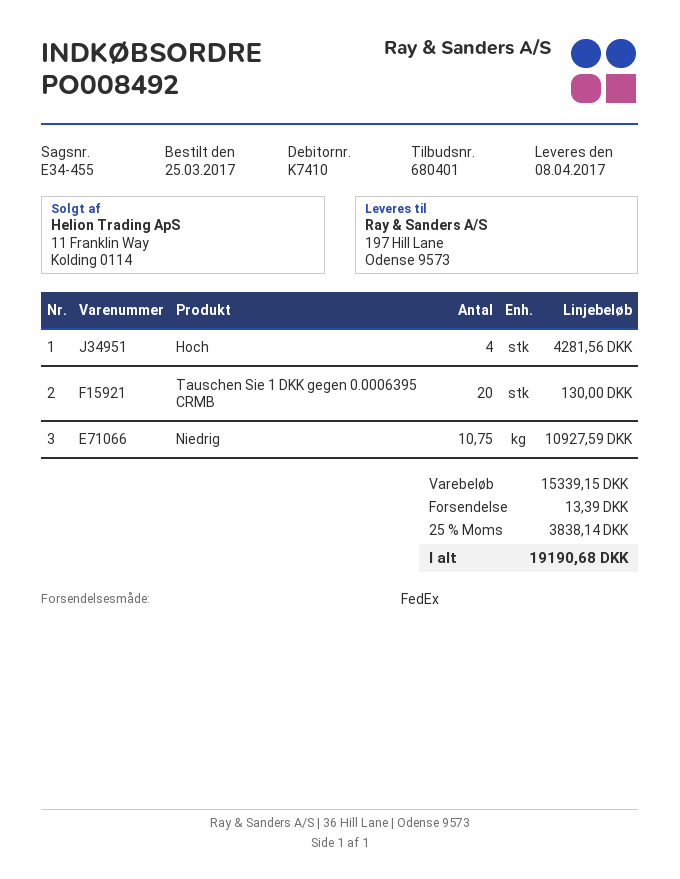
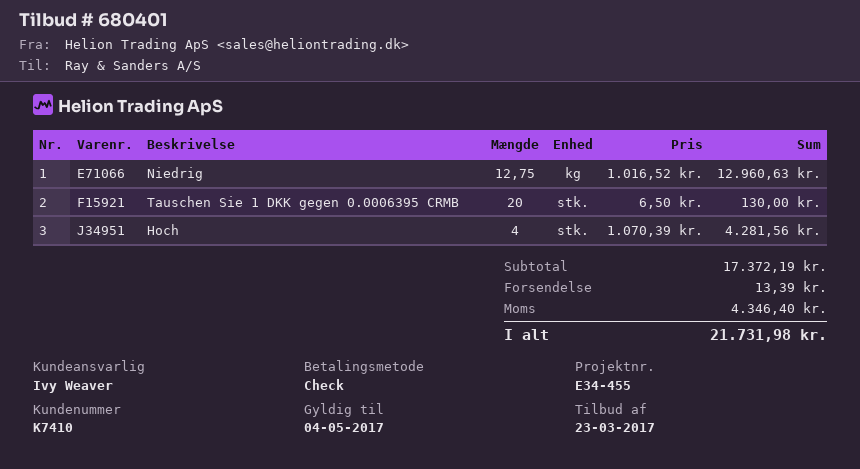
Niedrig: 10.75 for 10927.59 -> 12.75 for 12960.63
subtotal: 15339.15 -> 17372.19
tax: 3838.14 -> 4346.40
total: 19190.68 -> 21731.98

